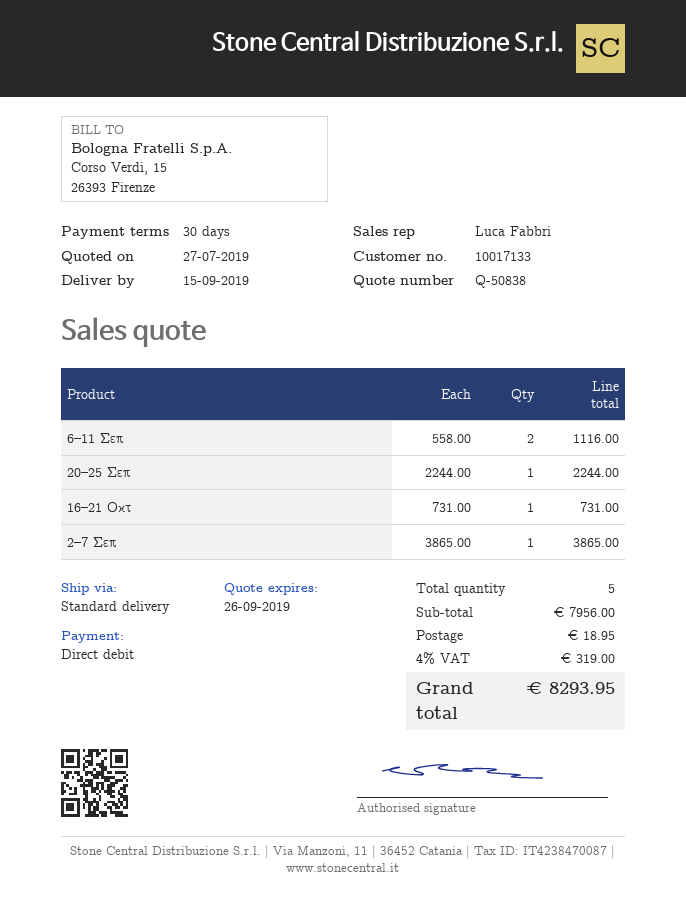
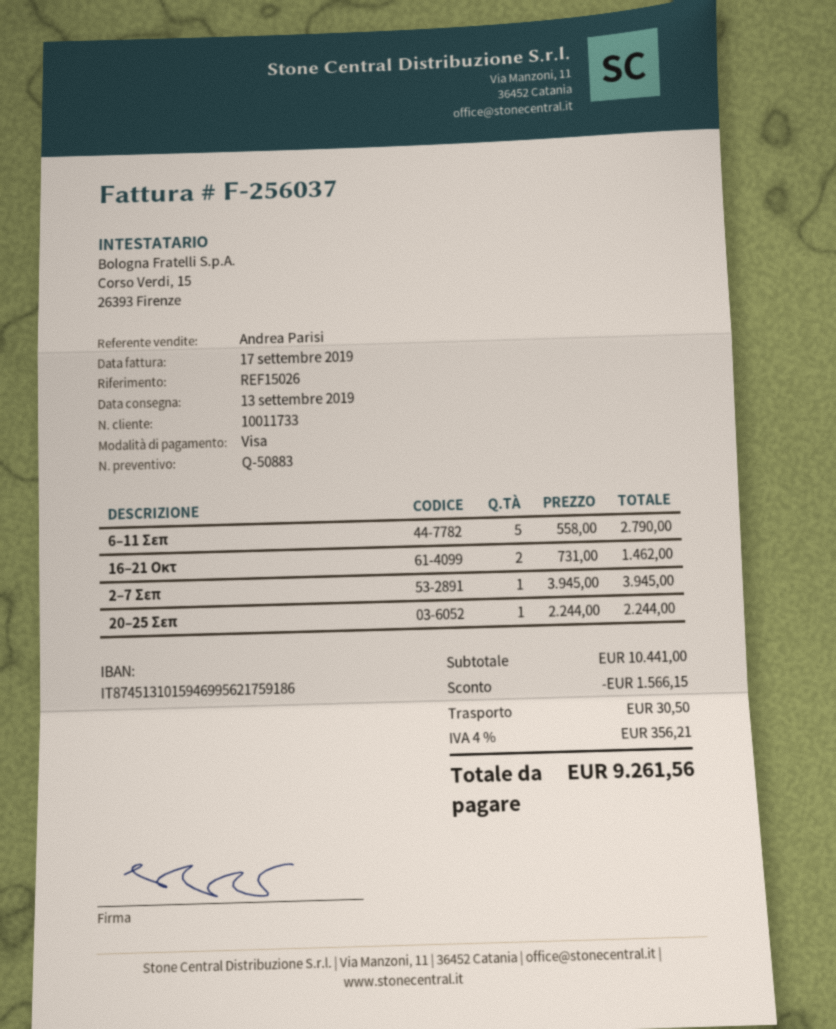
quote number: Q-50838 -> Q-50883
delivery date: 2019-09-15 -> 2019-09-13
customer number: 10017133 -> 10011733
sales rep: Luca Fabbri -> Andrea Parisi
payment method: direct debit -> Visa
6–11 Σεπ: 2 x 558.00 = 1116.00 -> 5 x 558.00 = 2790.00
16–21 Οκτ: 1 x 731.00 = 731.00 -> 2 x 731.00 = 1462.00
2–7 Σεπ: 1 x 3865.00 = 3865.00 -> 1 x 3945.00 = 3945.00
subtotal: 7956.00 -> 10441.00
discount: none -> 1566.15
shipping: 18.95 -> 30.50
tax: 4% = 319.00 -> 4% = 356.21
total: 8293.95 -> 9261.56

